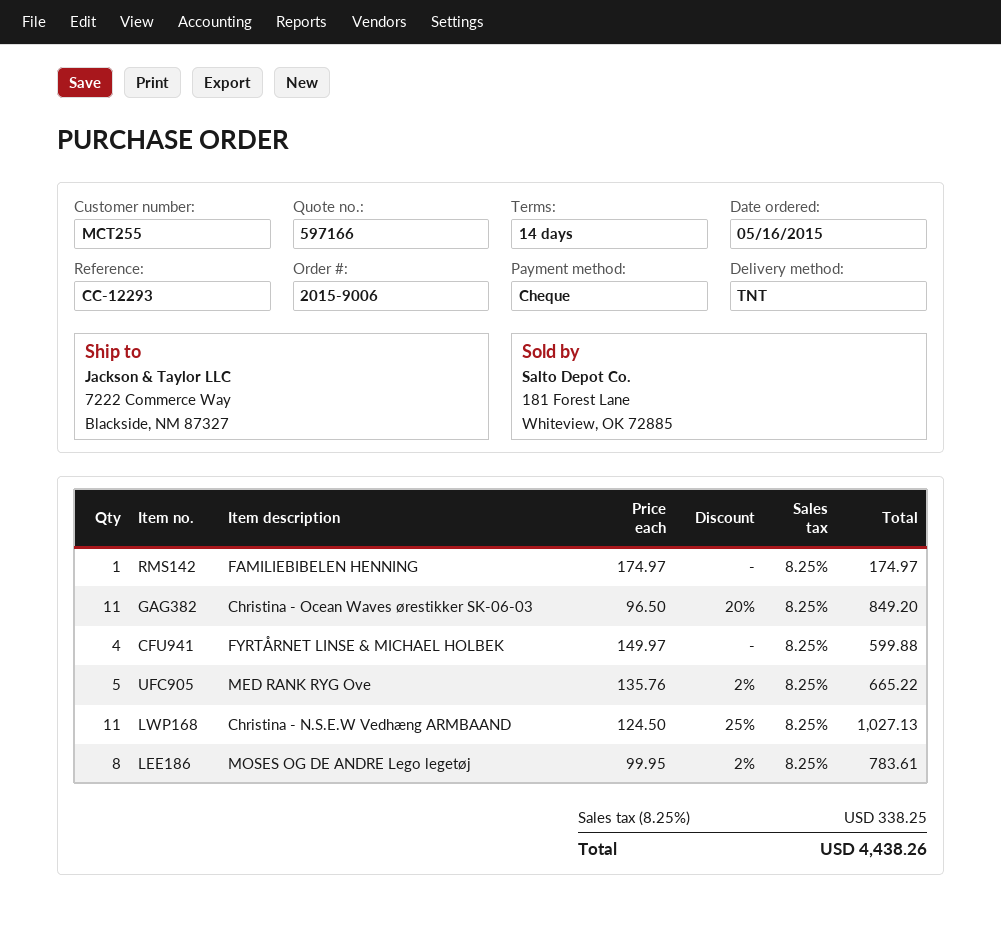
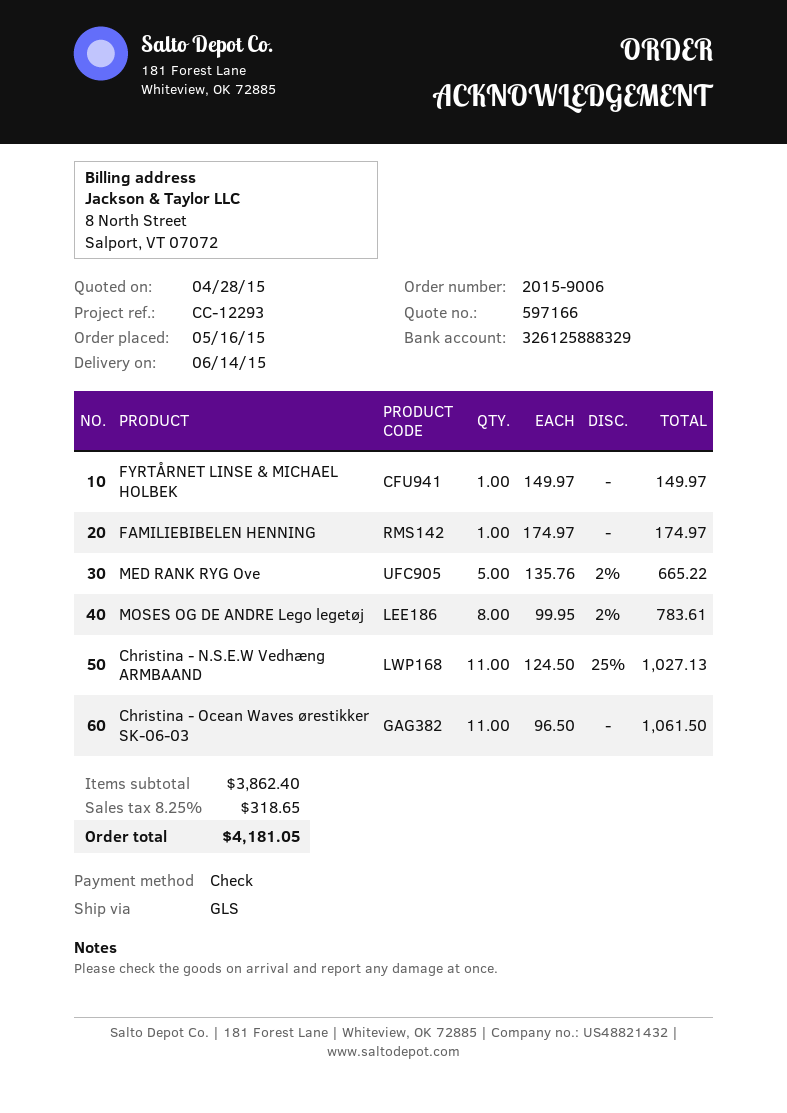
shipping method: TNT -> GLS
Christina - Ocean Waves ørestikker SK-06-03: 11 x 96.50 - 20% = 849.20 -> 11 x 96.50 = 1061.50
FYRTÅRNET LINSE & MICHAEL HOLBEK: 4 x 149.97 = 599.88 -> 1 x 149.97 = 149.97
tax: 8.25% = 338.25 -> 8.25% = 318.65
total: 4438.26 -> 4181.05

